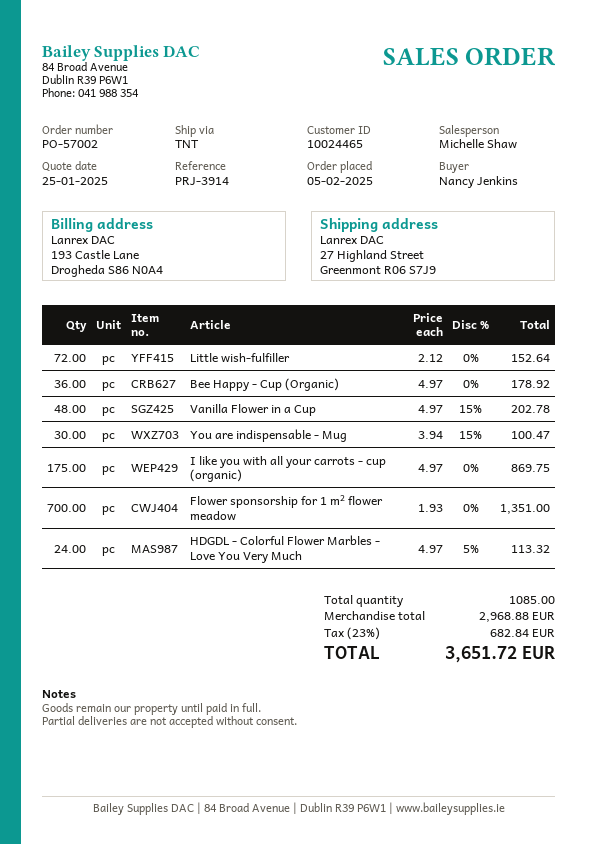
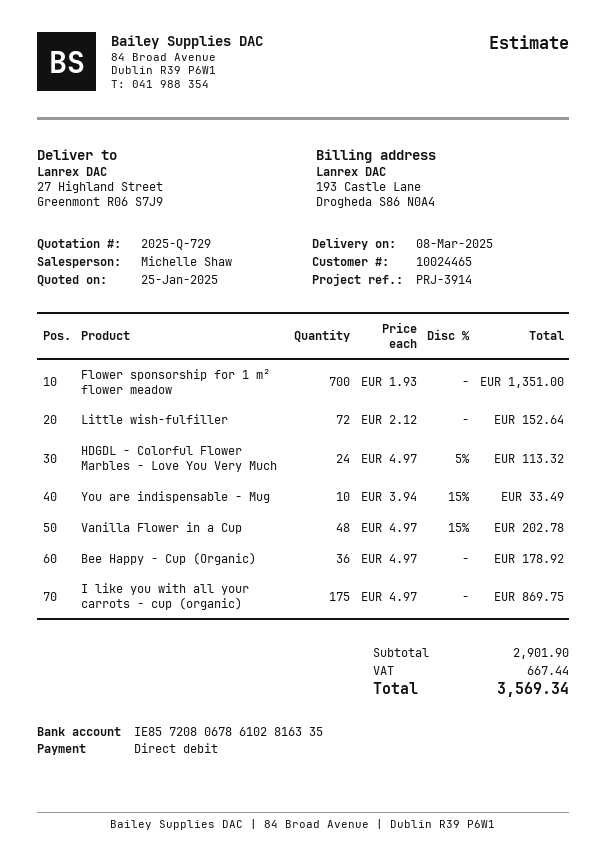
You are indispensable - Mug: 30 x 3.94 - 15% = 100.47 -> 10 x 3.94 - 15% = 33.49
subtotal: 2968.88 -> 2901.90
tax: 682.84 -> 667.44
total: 3651.72 -> 3569.34

